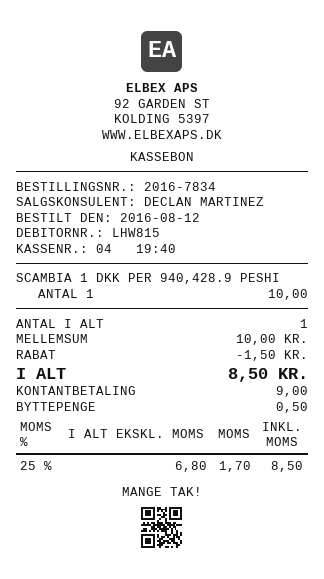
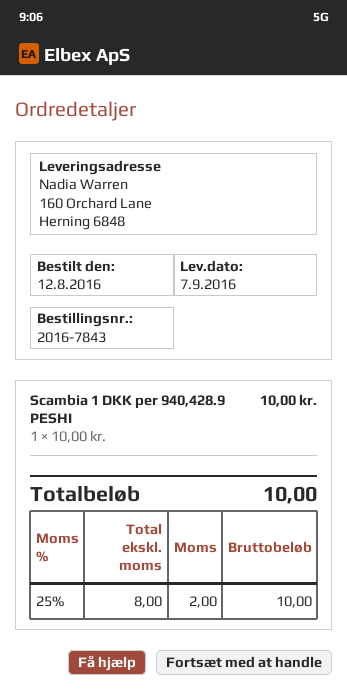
order number: 2016-7834 -> 2016-7843
discount: 1.50 -> none
net: 6.80 -> 8.00
tax: 25% = 1.70 -> 25% = 2.00
total: 8.50 -> 10.00

